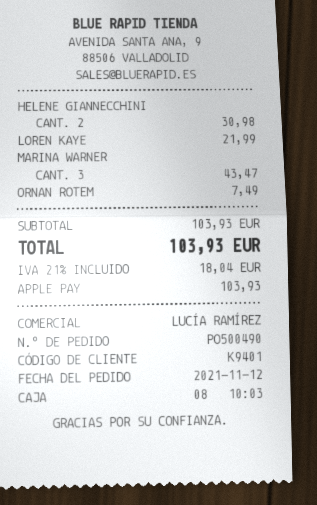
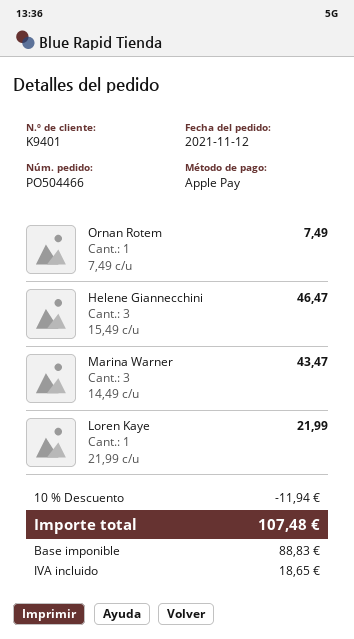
order number: PO500490 -> PO504466
HELENE GIANNECCHINI: 2 for 30.98 -> 3 for 46.47
discount: none -> 10% = 11.94
tax: 18.04 -> 18.65
total: 103.93 -> 107.48

